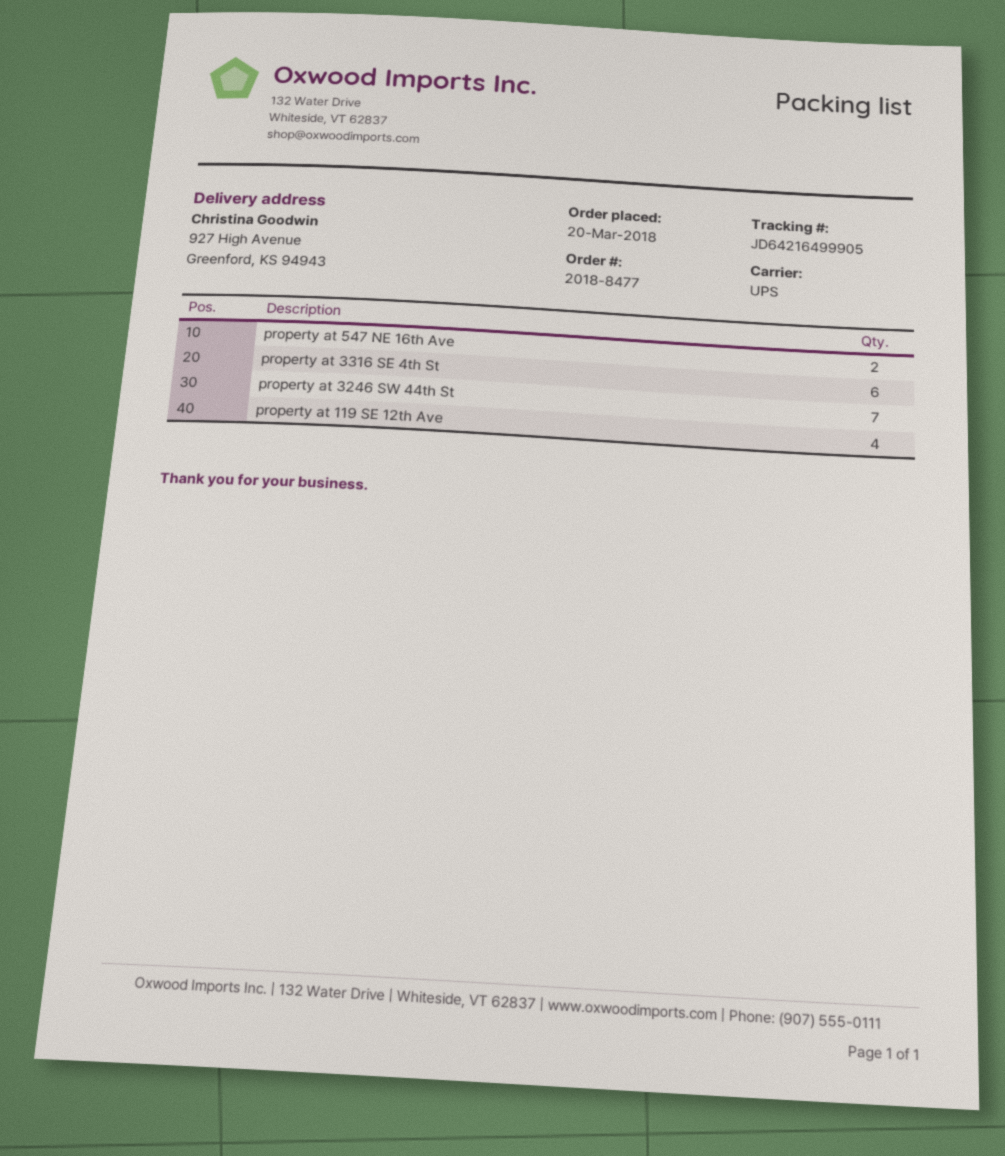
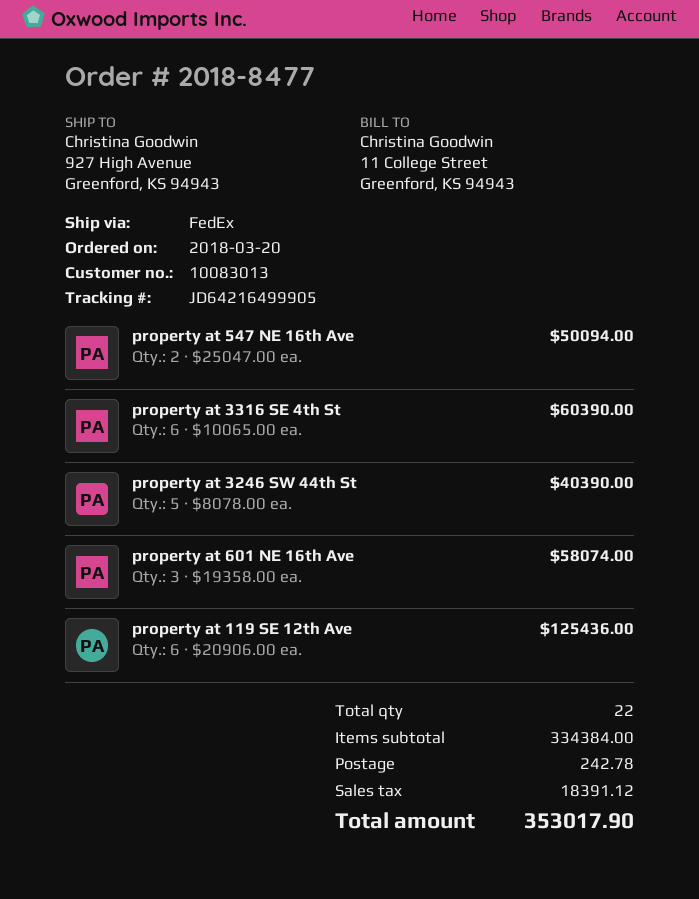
shipping method: UPS -> FedEx
property at 3246 SW 44th St: 7 -> 5
property at 119 SE 12th Ave: 4 -> 6
property at 601 NE 16th Ave: none -> 3

